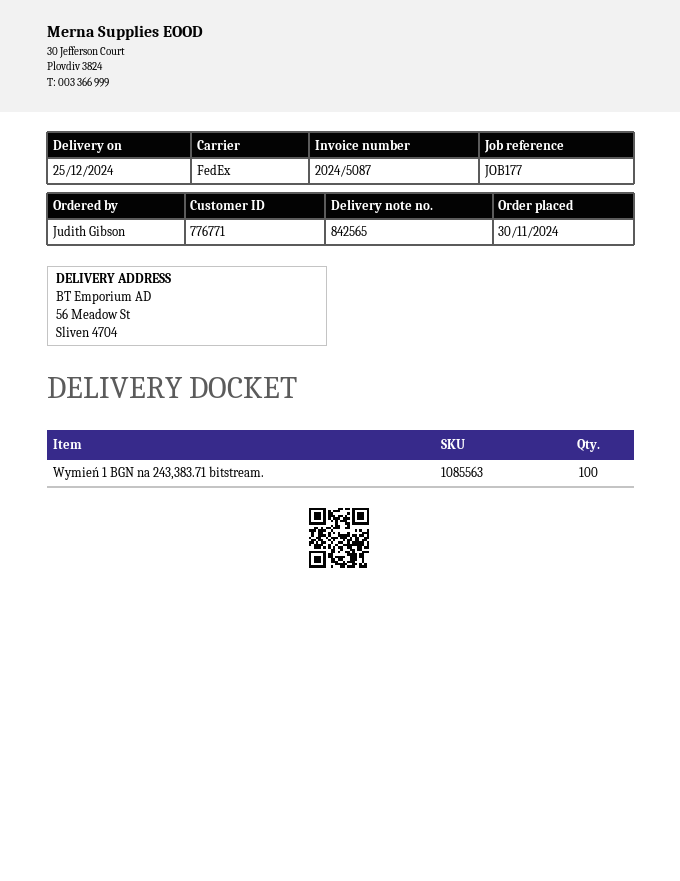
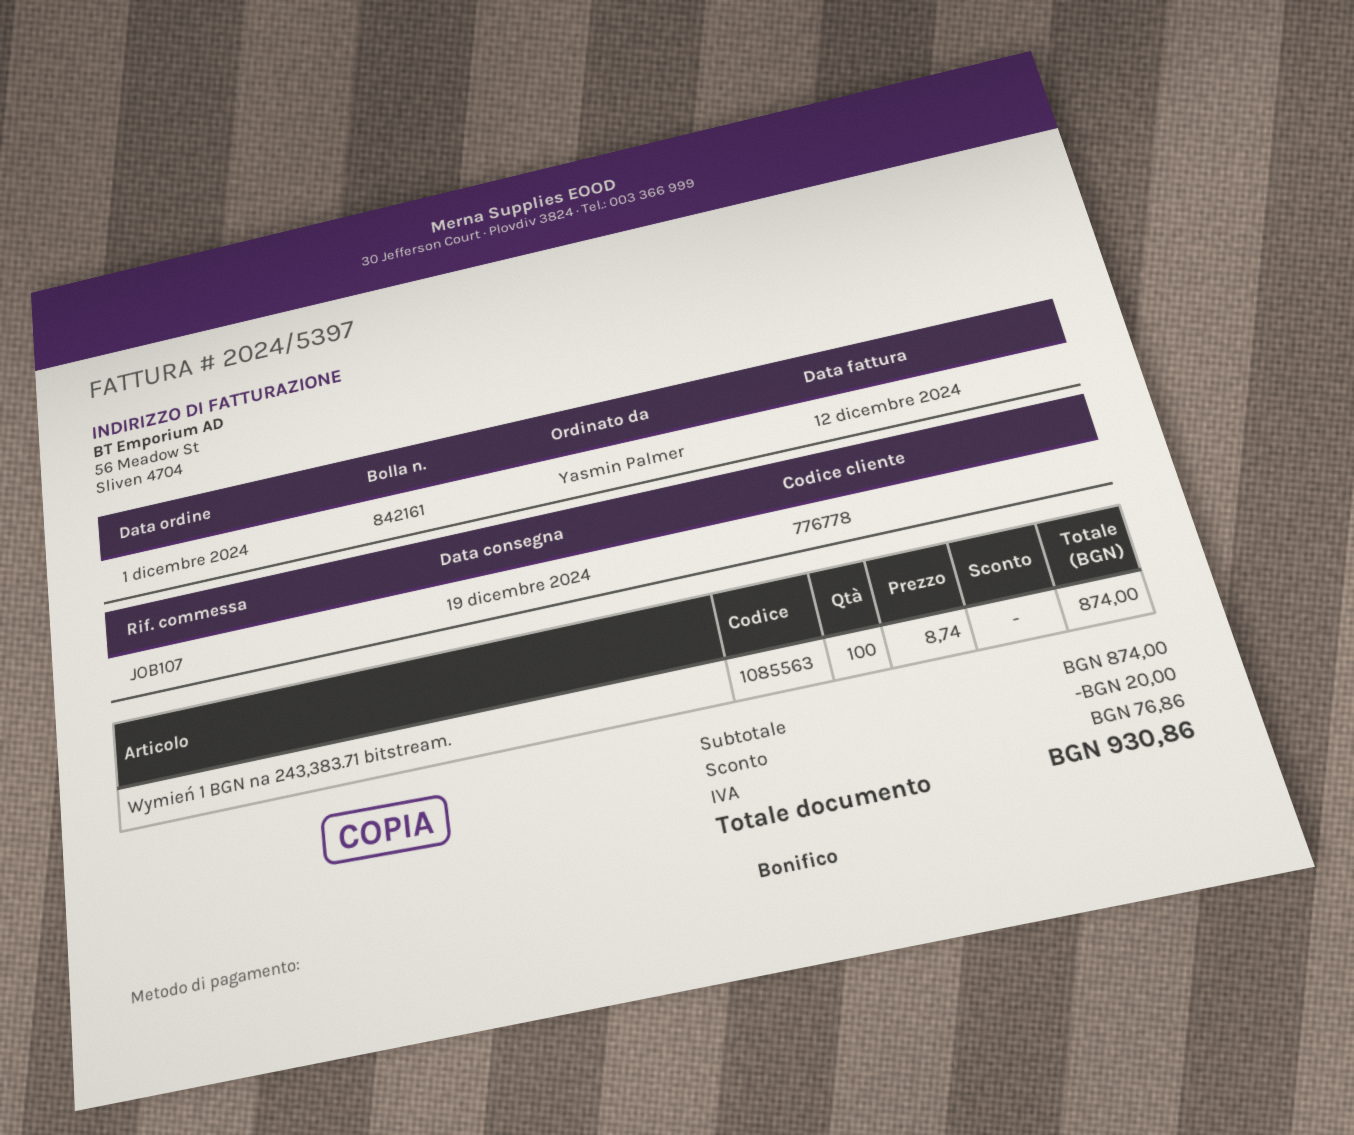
order date: 2024-11-30 -> 2024-12-01
delivery note number: 842565 -> 842161
delivery date: 2024-12-25 -> 2024-12-19
invoice number: 2024/5087 -> 2024/5397
customer number: 776771 -> 776778
reference: JOB177 -> JOB107
ordered by: Judith Gibson -> Yasmin Palmer

